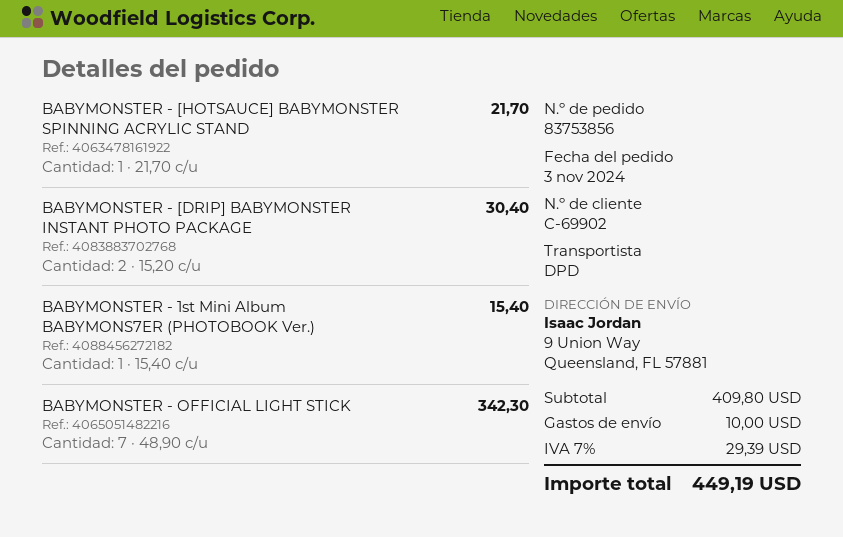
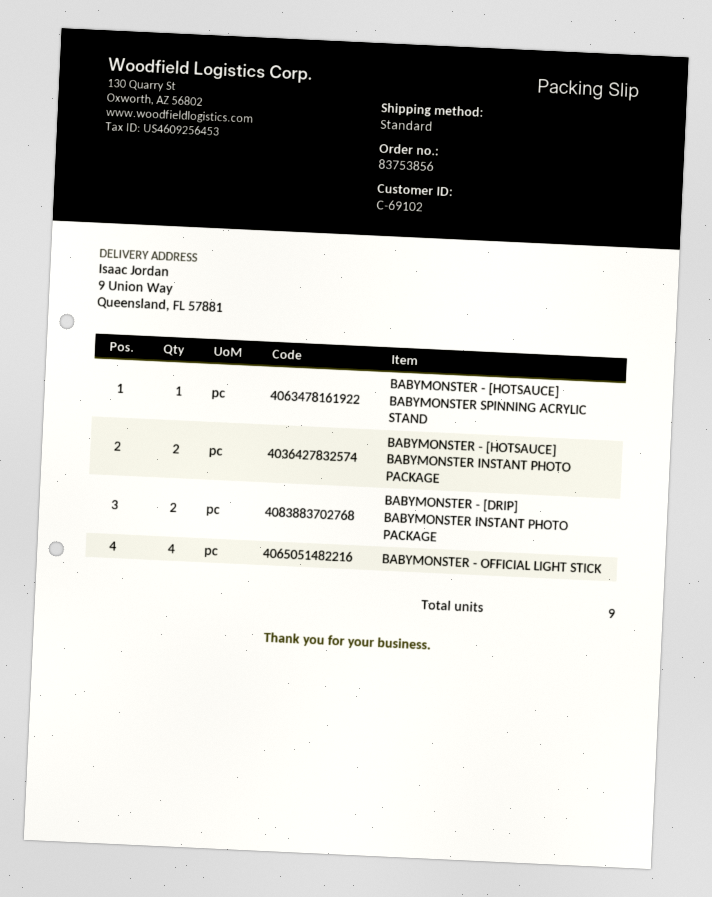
customer number: C-69902 -> C-69102
shipping method: DPD -> standard
BABYMONSTER - 1st Mini Album BABYMONS7ER (PHOTOBOOK Ver.): 1 -> none
BABYMONSTER - OFFICIAL LIGHT STICK: 7 -> 4
BABYMONSTER - [HOTSAUCE] BABYMONSTER INSTANT PHOTO PACKAGE: none -> 2

